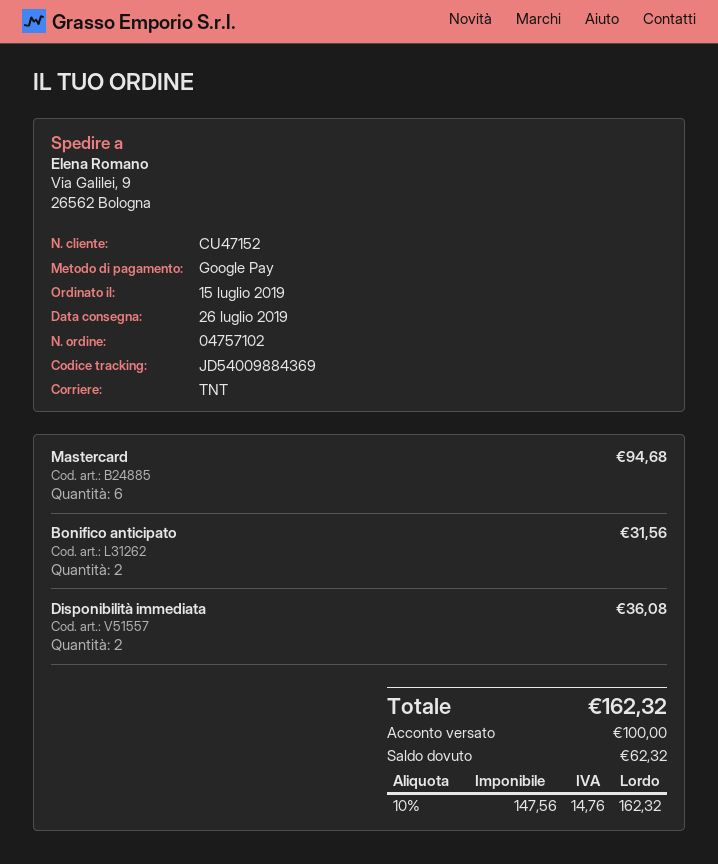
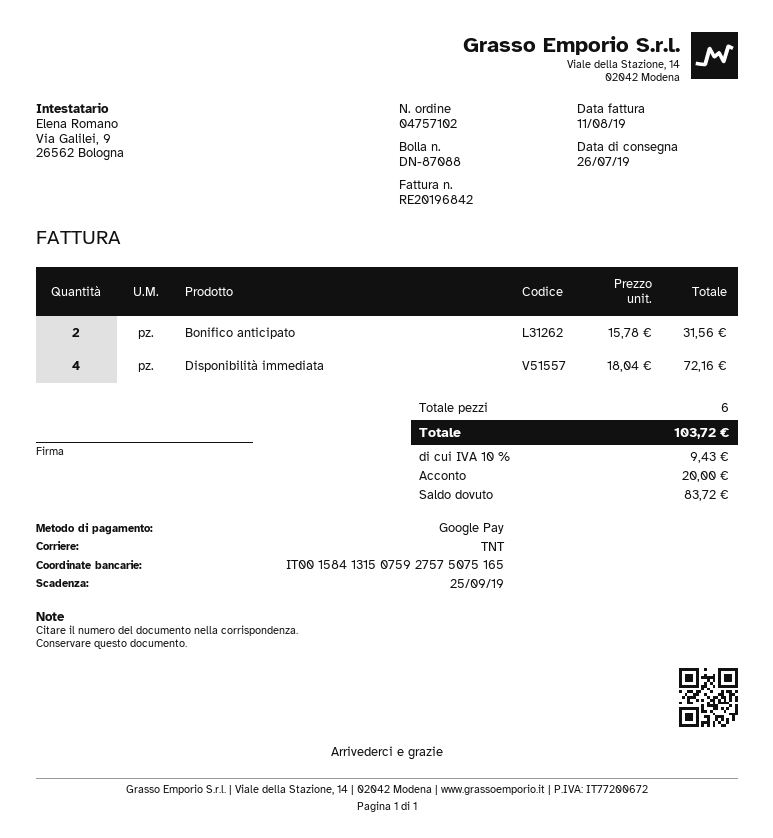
Mastercard: 6 for 94.68 -> none
Disponibilità immediata: 2 for 36.08 -> 4 for 72.16
tax: 10% = 14.76 -> 10% = 9.43
total: 162.32 -> 103.72
deposit: 100.00 -> 20.00
balance: 62.32 -> 83.72

